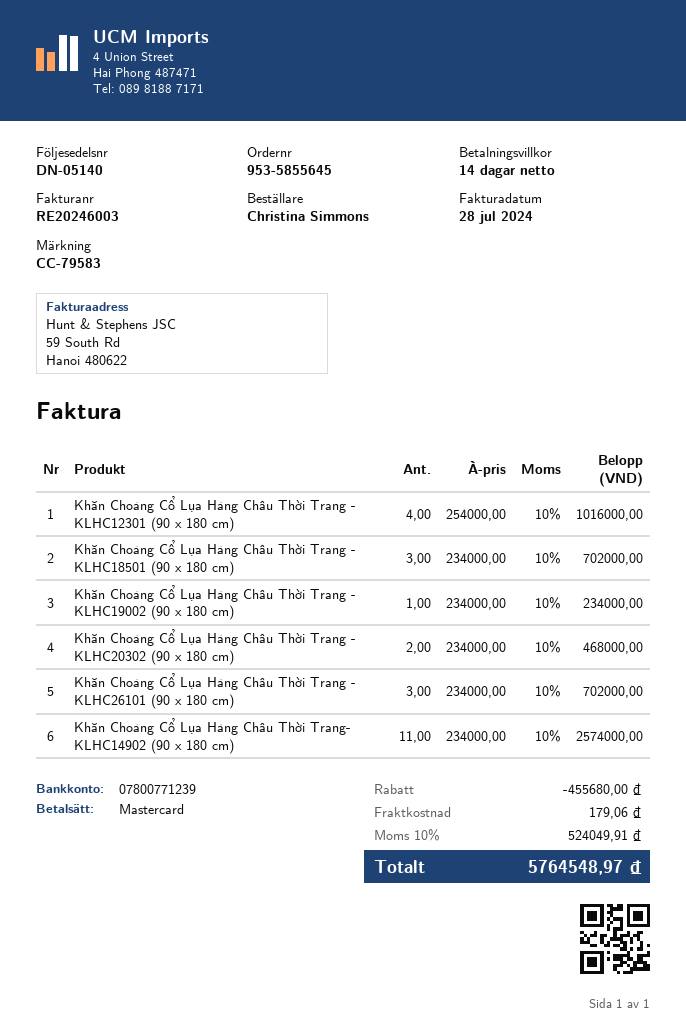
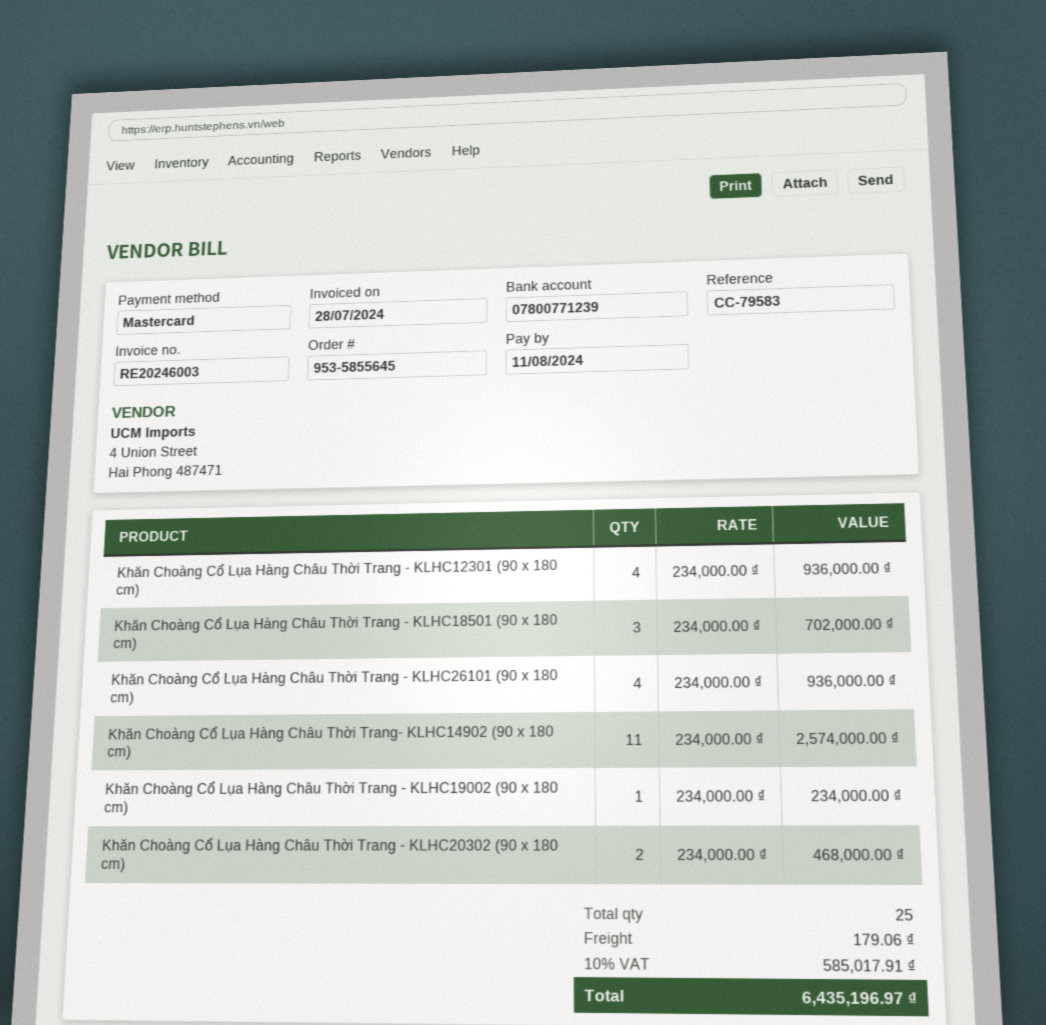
Khăn Choàng Cổ Lụa Hàng Châu Thời Trang - KLHC12301 (90 x 180 cm): 4 x 254000.00 = 1016000.00 -> 4 x 234000.00 = 936000.00
Khăn Choàng Cổ Lụa Hàng Châu Thời Trang - KLHC26101 (90 x 180 cm): 3 x 234000.00 = 702000.00 -> 4 x 234000.00 = 936000.00
discount: 455680.00 -> none
tax: 10% = 524049.91 -> 10% = 585017.91
total: 5764548.97 -> 6435196.97

